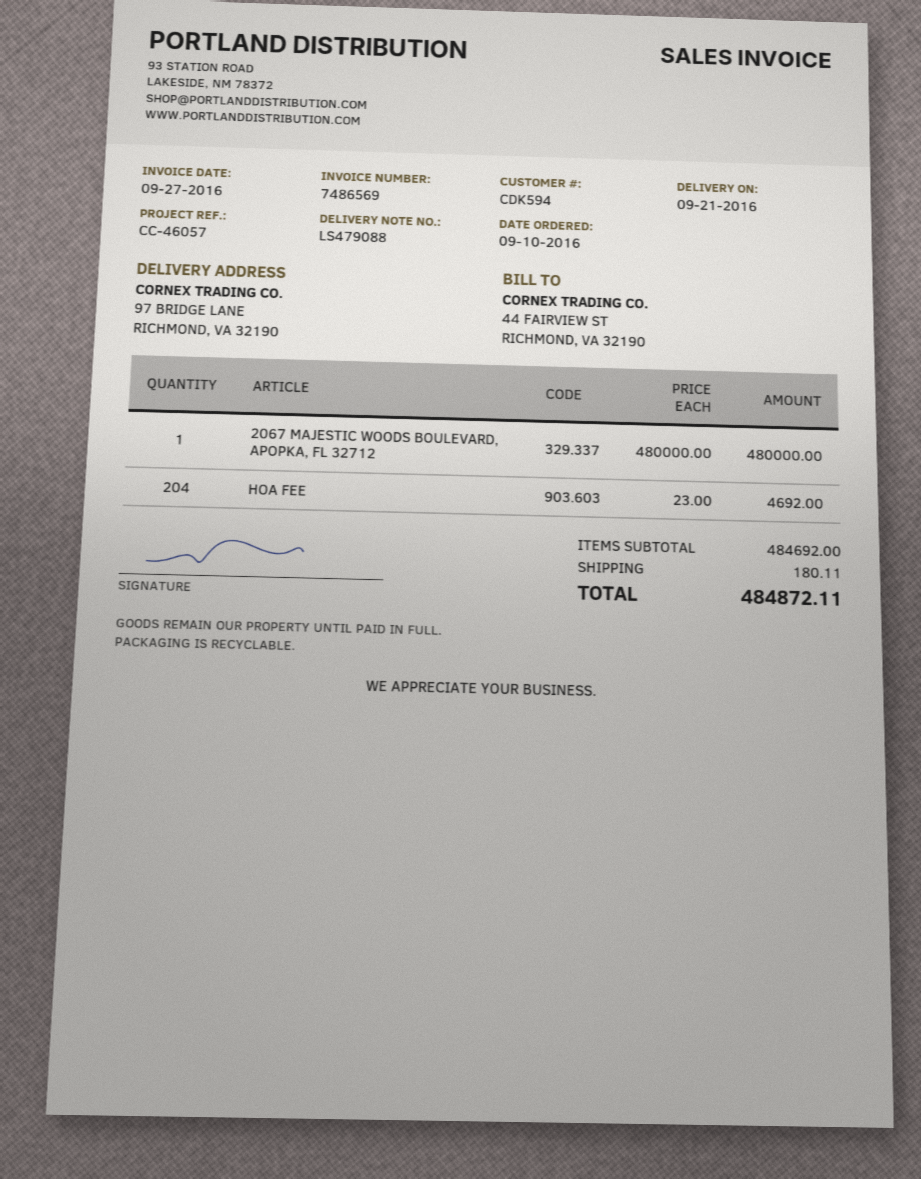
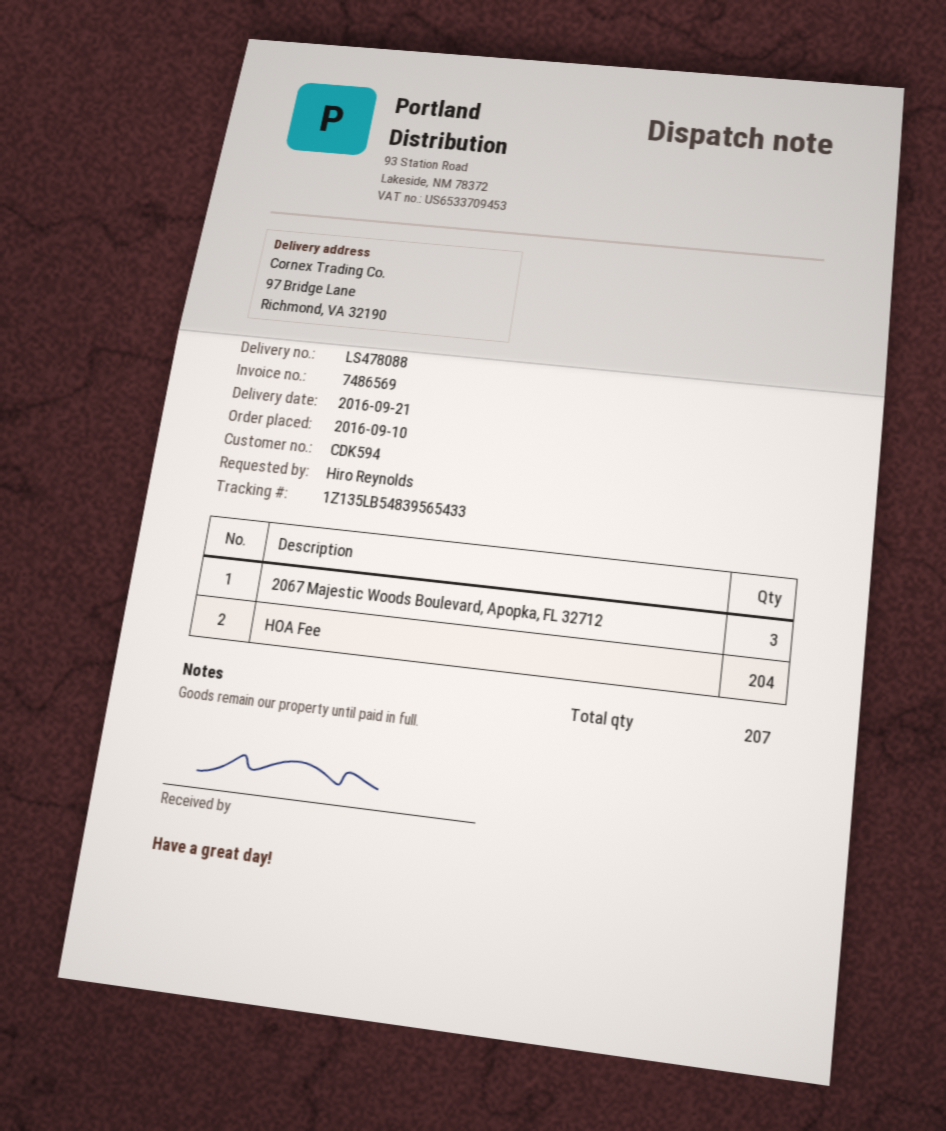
delivery note number: LS479088 -> LS478088
2067 MAJESTIC WOODS BOULEVARD, APOPKA, FL 32712: 1 -> 3

